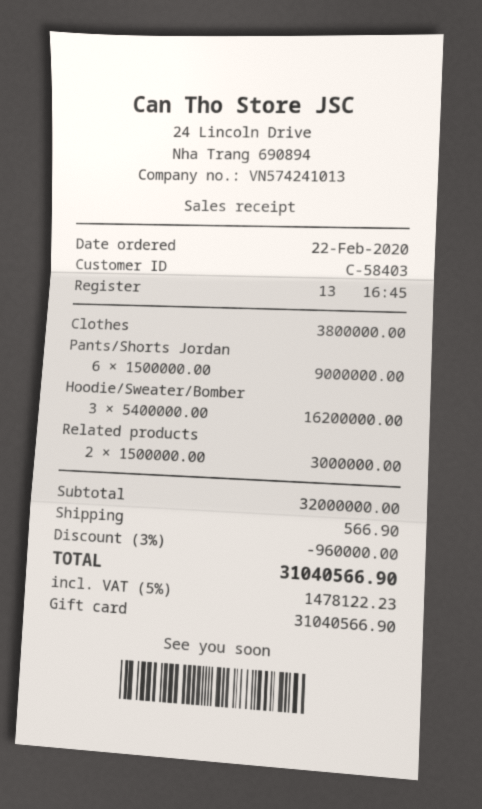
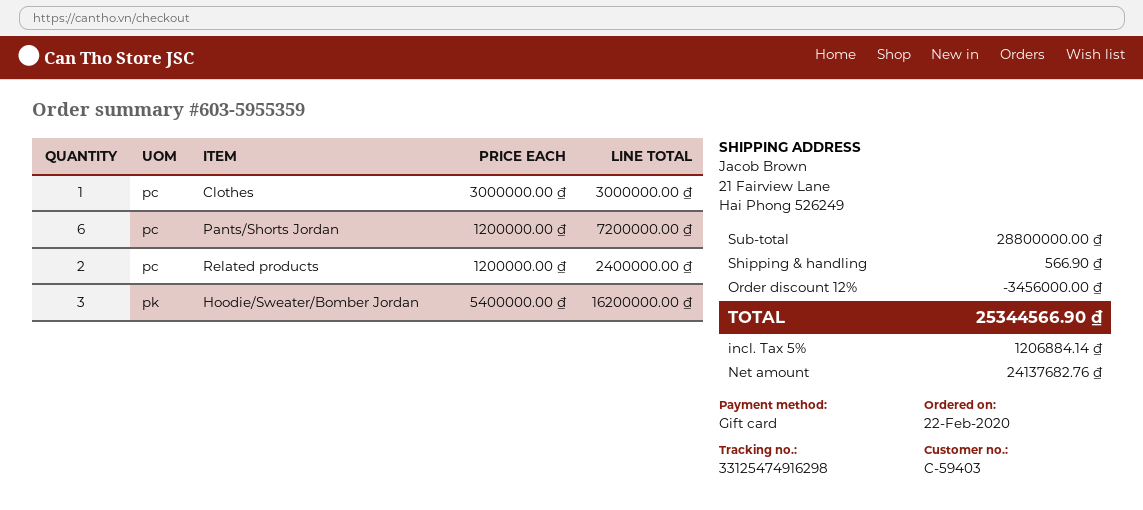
customer number: C-58403 -> C-59403
Clothes: 1 x 3800000.00 = 3800000.00 -> 1 x 3000000.00 = 3000000.00
Pants/Shorts Jordan: 6 x 1500000.00 = 9000000.00 -> 6 x 1200000.00 = 7200000.00
Related products: 2 x 1500000.00 = 3000000.00 -> 2 x 1200000.00 = 2400000.00
subtotal: 32000000.00 -> 28800000.00
discount: 3% = 960000.00 -> 12% = 3456000.00
tax: 5% = 1478122.23 -> 5% = 1206884.14
total: 31040566.90 -> 25344566.90

